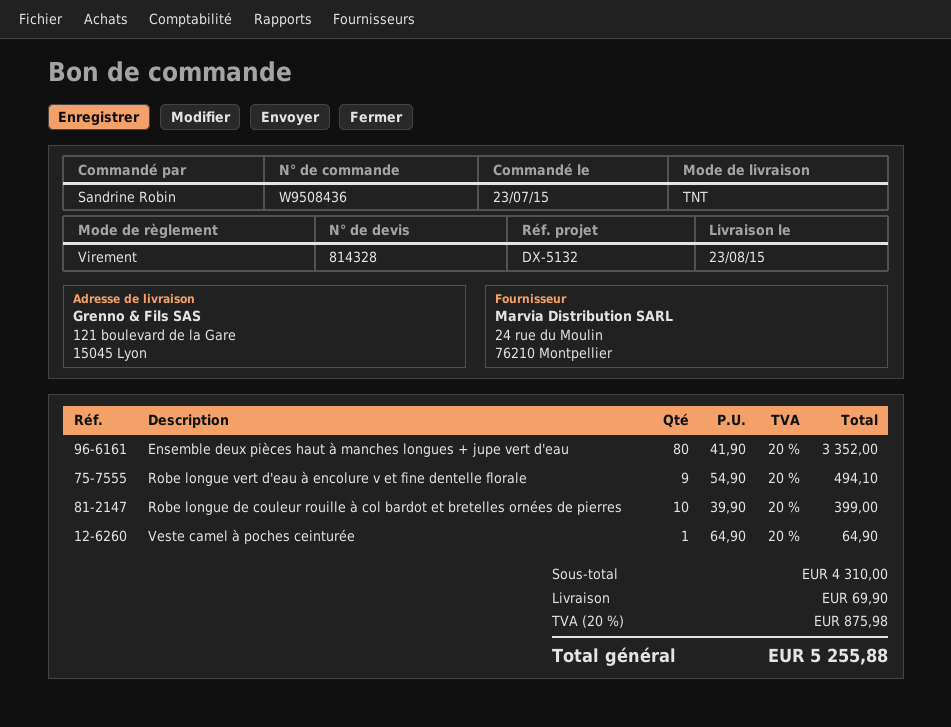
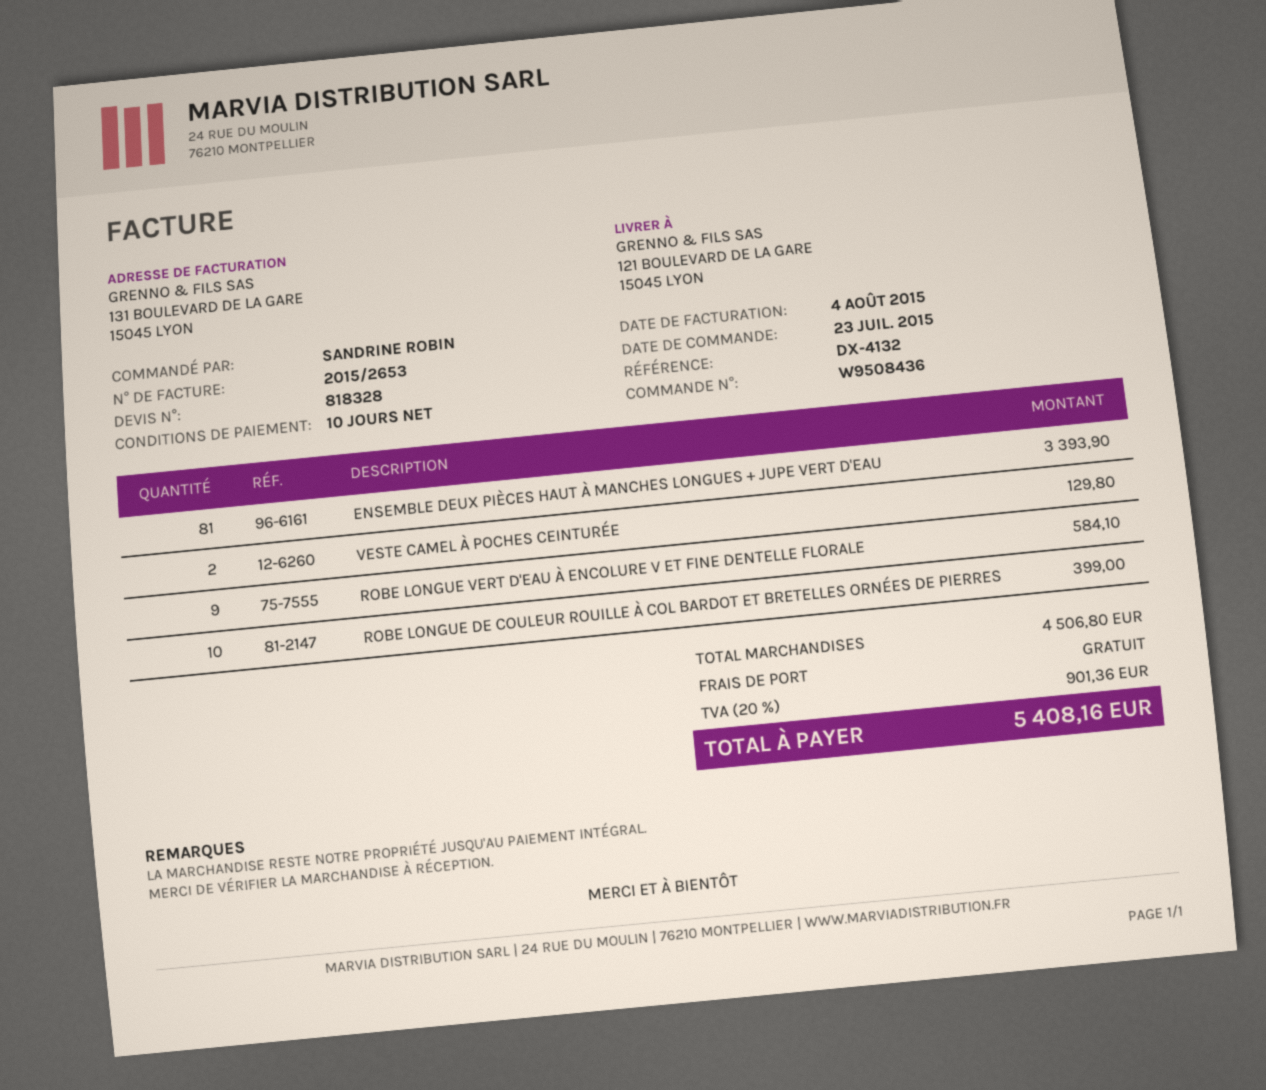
quote number: 814328 -> 818328
reference: DX-5132 -> DX-4132
Ensemble deux pièces haut à manches longues + jupe vert d'eau: 80 for 3352.00 -> 81 for 3393.90
Robe longue vert d'eau à encolure v et fine dentelle florale: 9 for 494.10 -> 9 for 584.10
Veste camel à poches ceinturée: 1 for 64.90 -> 2 for 129.80
subtotal: 4310.00 -> 4506.80
shipping: 69.90 -> 0.00
tax: 20% = 875.98 -> 20% = 901.36
total: 5255.88 -> 5408.16

